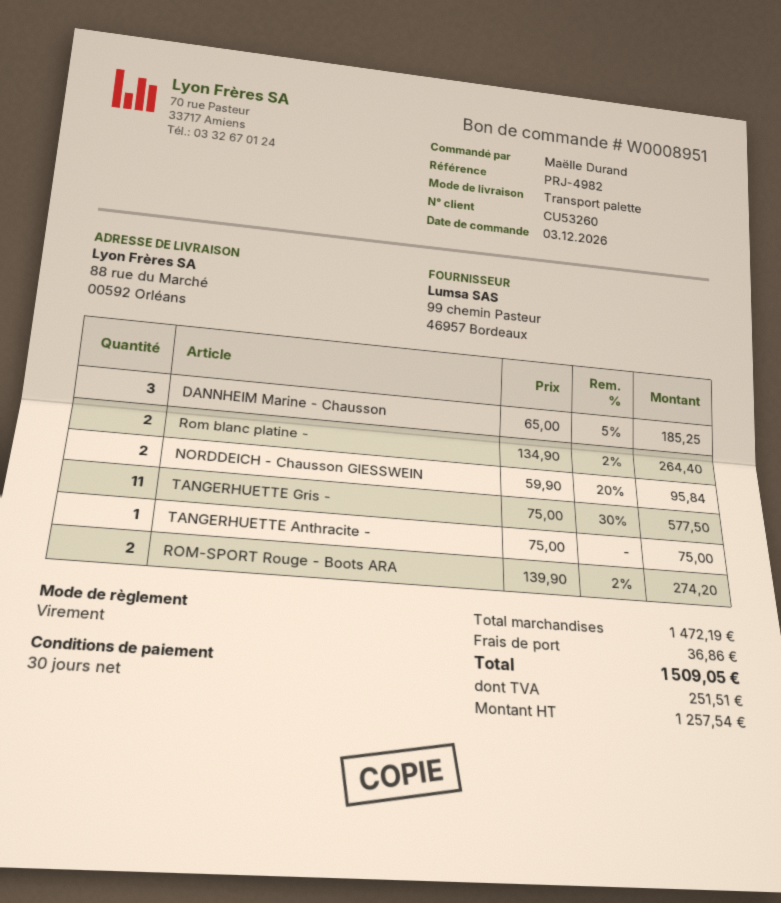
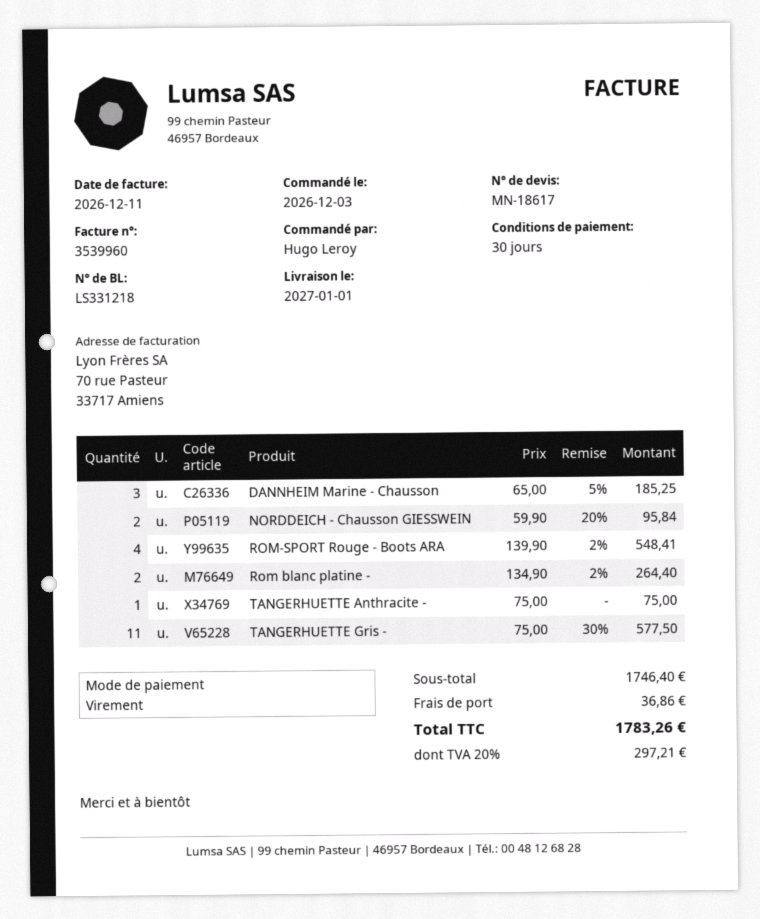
ordered by: Maëlle Durand -> Hugo Leroy
ROM-SPORT Rouge - Boots ARA: 2 x 139.90 - 2% = 274.20 -> 4 x 139.90 - 2% = 548.41
subtotal: 1472.19 -> 1746.40
tax: 251.51 -> 297.21
total: 1509.05 -> 1783.26

